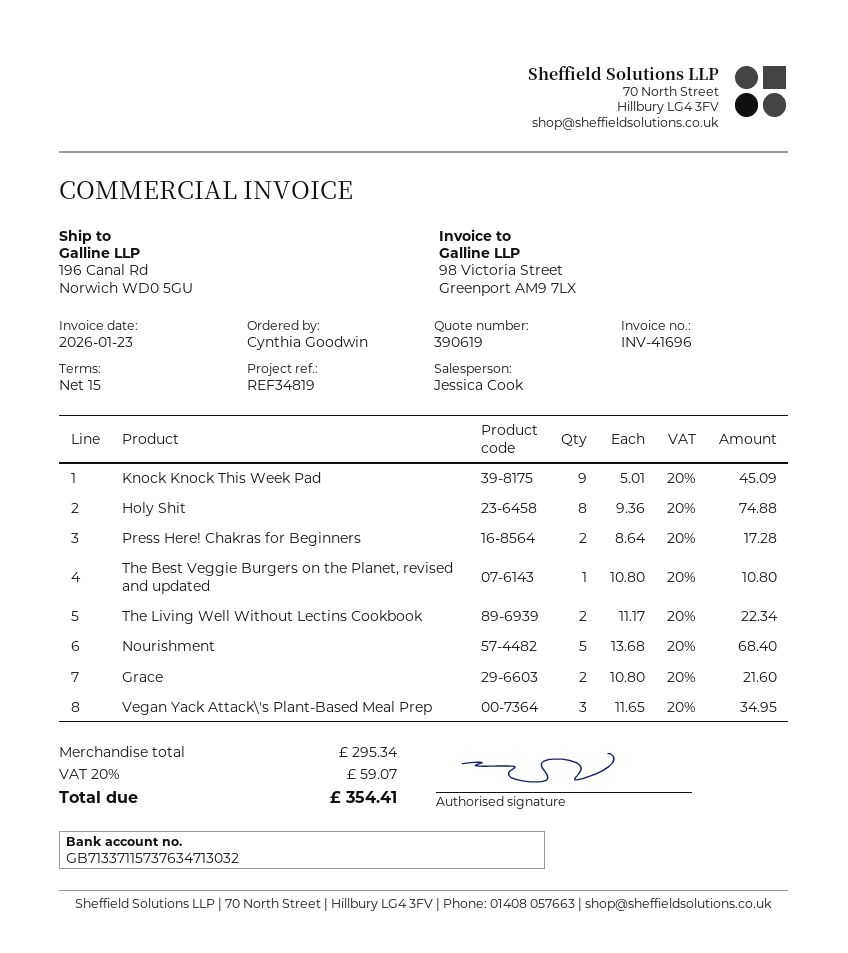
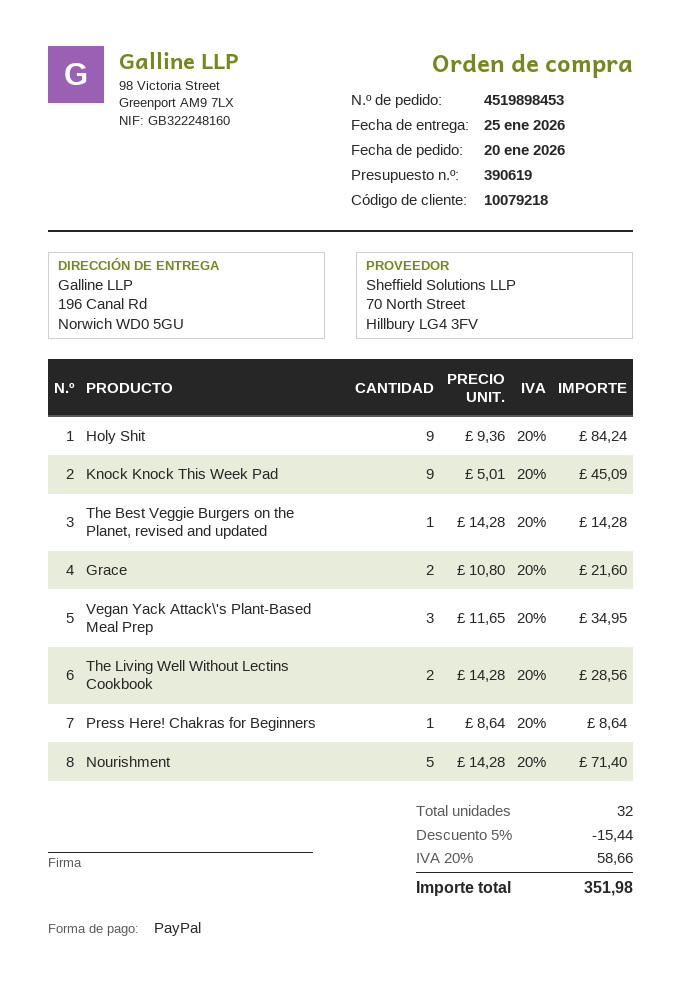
Holy Shit: 8 x 9.36 = 74.88 -> 9 x 9.36 = 84.24
Press Here! Chakras for Beginners: 2 x 8.64 = 17.28 -> 1 x 8.64 = 8.64
The Best Veggie Burgers on the Planet, revised and updated: 1 x 10.80 = 10.80 -> 1 x 14.28 = 14.28
The Living Well Without Lectins Cookbook: 2 x 11.17 = 22.34 -> 2 x 14.28 = 28.56
Nourishment: 5 x 13.68 = 68.40 -> 5 x 14.28 = 71.40
discount: none -> 5% = 15.44
tax: 20% = 59.07 -> 20% = 58.66
total: 354.41 -> 351.98

